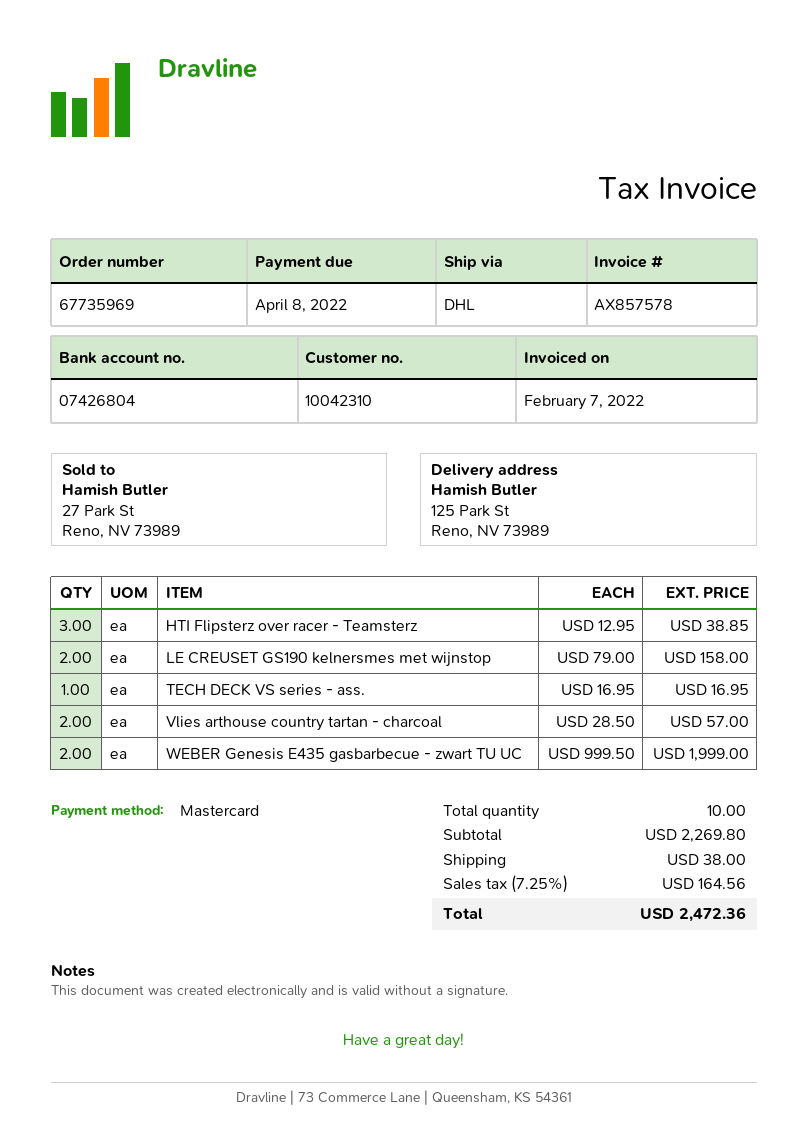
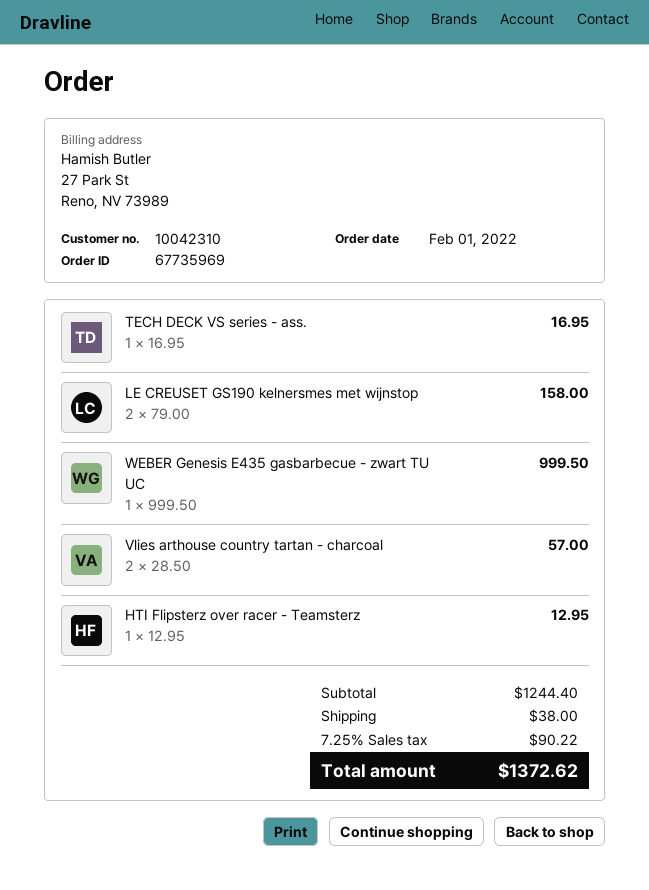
HTI Flipsterz over racer - Teamsterz: 3 x 12.95 = 38.85 -> 1 x 12.95 = 12.95
WEBER Genesis E435 gasbarbecue - zwart TU UC: 2 x 999.50 = 1999.00 -> 1 x 999.50 = 999.50
subtotal: 2269.80 -> 1244.40
tax: 7.25% = 164.56 -> 7.25% = 90.22
total: 2472.36 -> 1372.62

